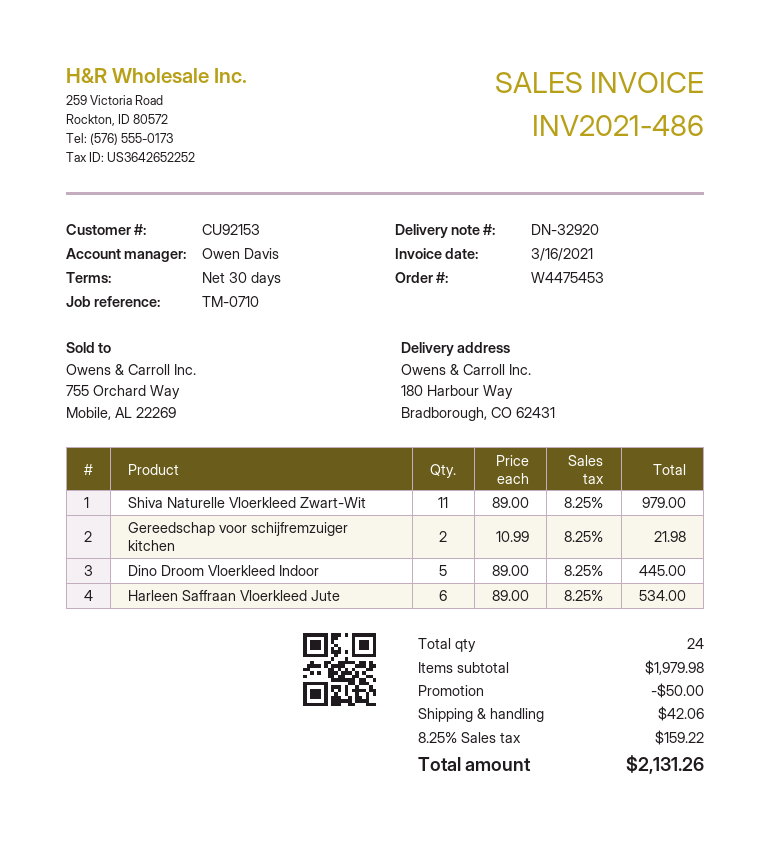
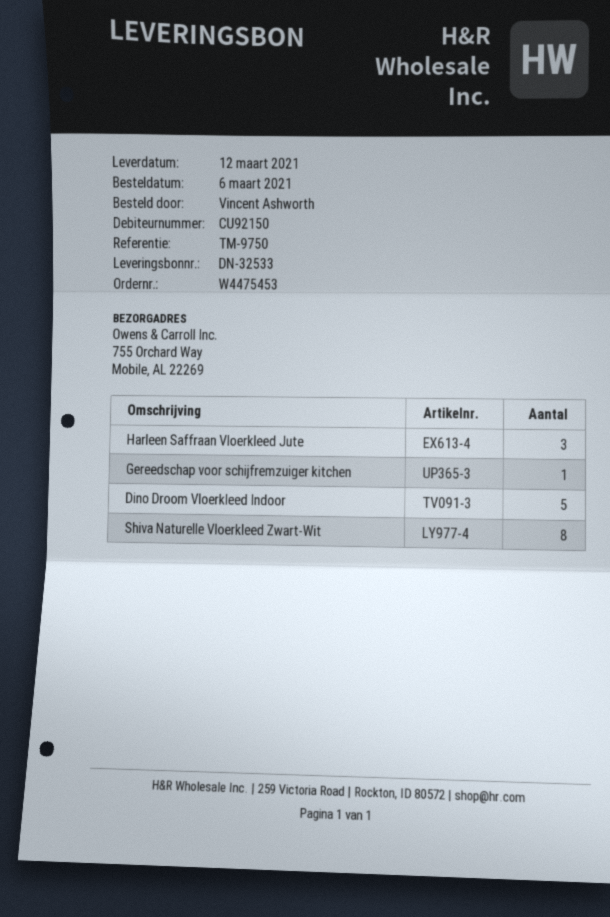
delivery note number: DN-32920 -> DN-32533
customer number: CU92153 -> CU92150
reference: TM-0710 -> TM-9750
ship to: 180 Harbour Way, Bradborough, CO 62431 -> 755 Orchard Way, Mobile, AL 22269
Shiva Naturelle Vloerkleed Zwart-Wit: 11 -> 8
Gereedschap voor schijfremzuiger kitchen: 2 -> 1
Harleen Saffraan Vloerkleed Jute: 6 -> 3

